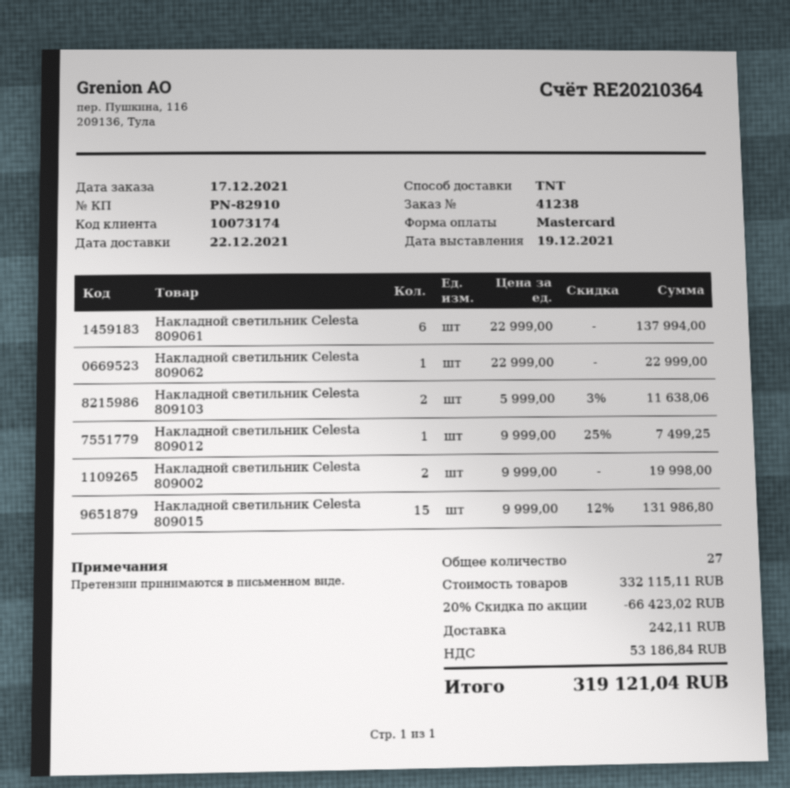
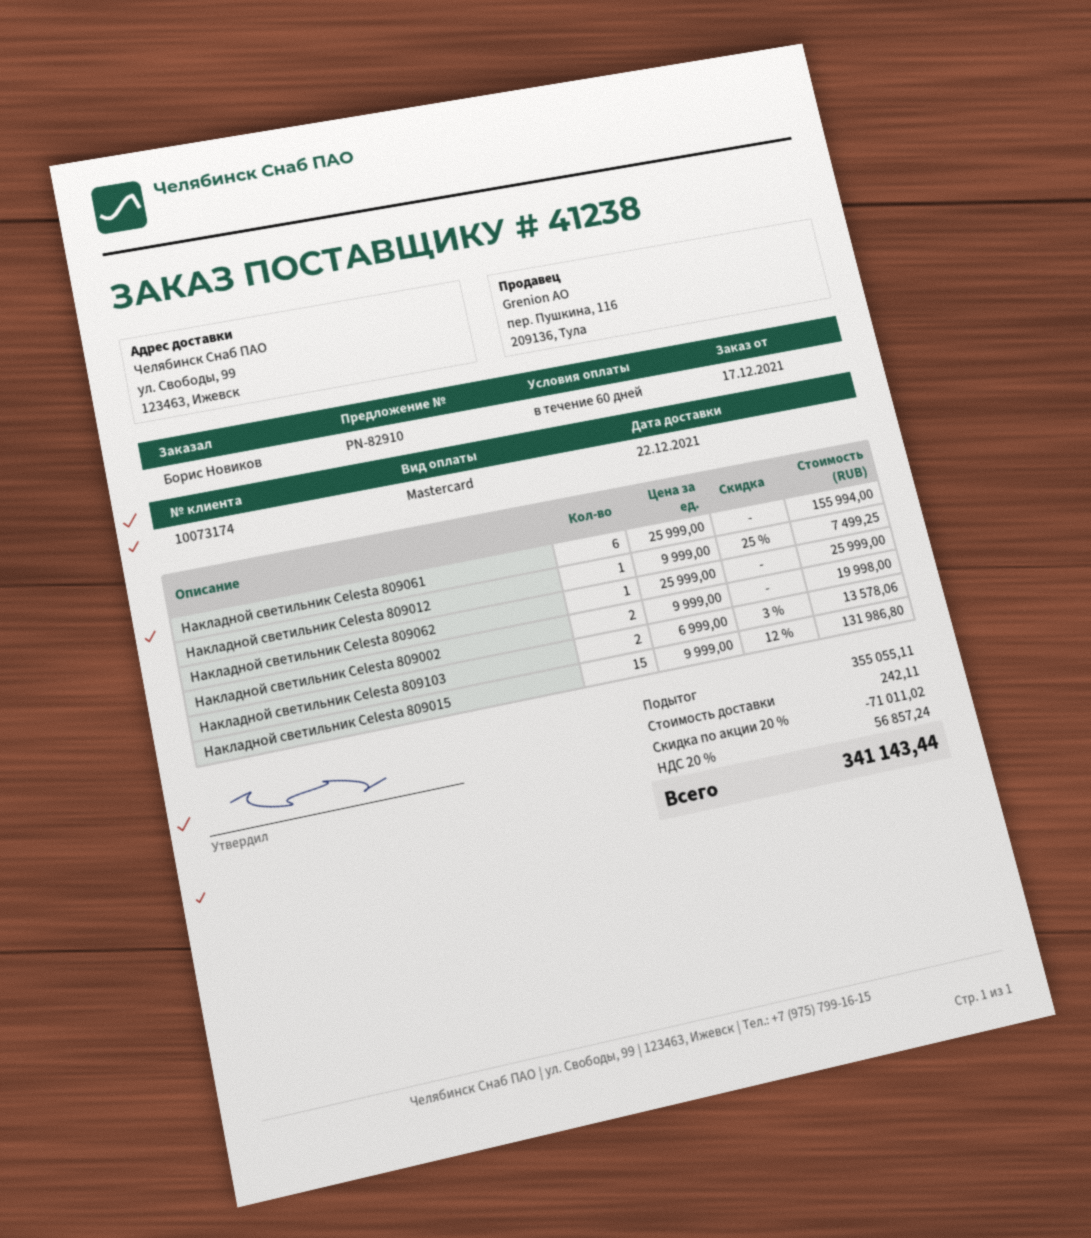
Накладной светильник Celesta 809061: 6 x 22999.00 = 137994.00 -> 6 x 25999.00 = 155994.00
Накладной светильник Celesta 809062: 1 x 22999.00 = 22999.00 -> 1 x 25999.00 = 25999.00
Накладной светильник Celesta 809103: 2 x 5999.00 - 3% = 11638.06 -> 2 x 6999.00 - 3% = 13578.06
subtotal: 332115.11 -> 355055.11
discount: 20% = 66423.02 -> 20% = 71011.02
tax: 53186.84 -> 56857.24
total: 319121.04 -> 341143.44

